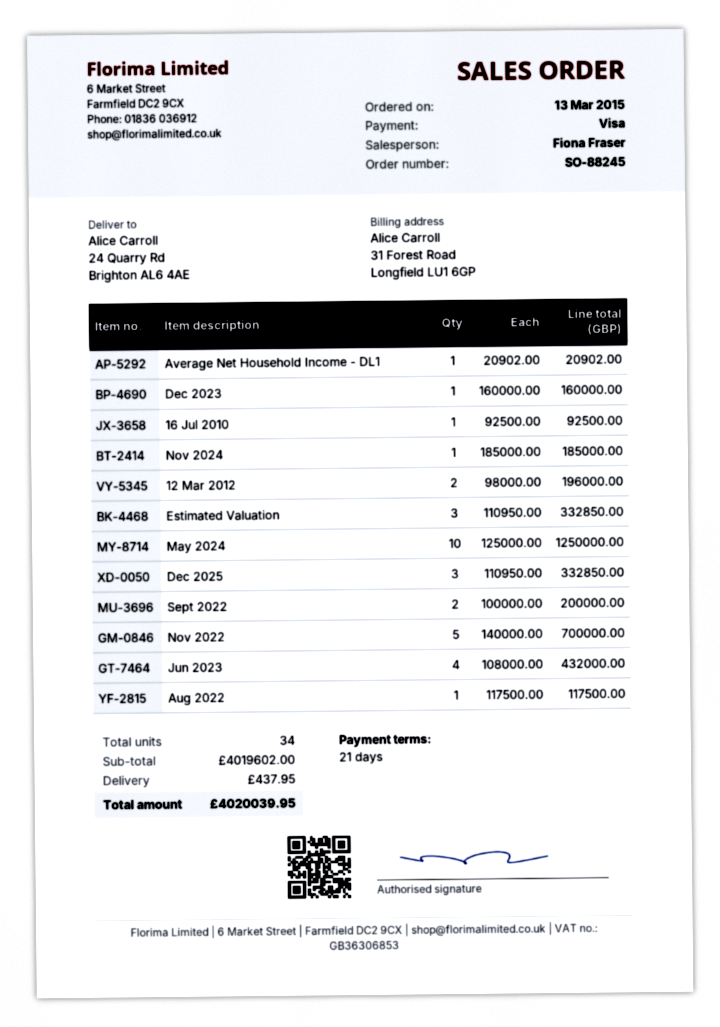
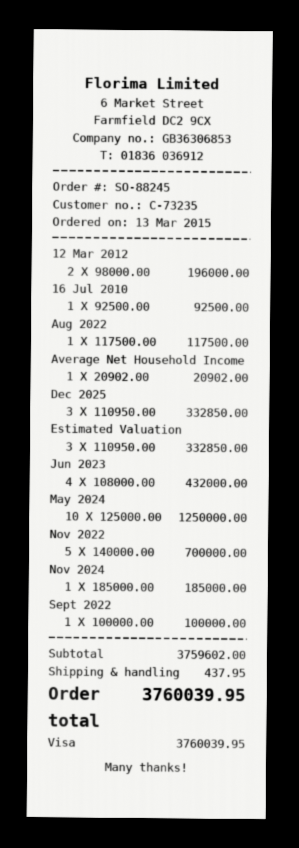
Dec 2023: 1 x 160000.00 = 160000.00 -> none
Sept 2022: 2 x 100000.00 = 200000.00 -> 1 x 100000.00 = 100000.00
subtotal: 4019602.00 -> 3759602.00
total: 4020039.95 -> 3760039.95

